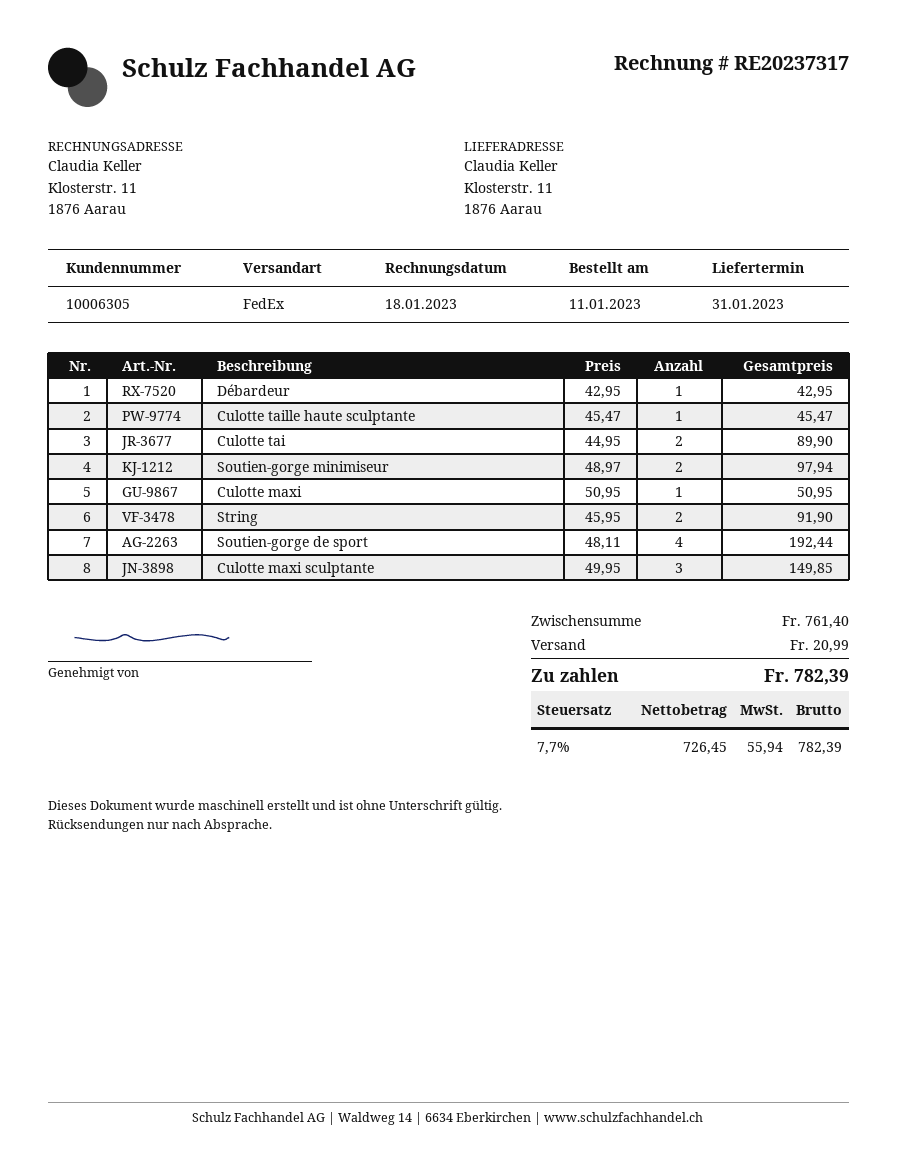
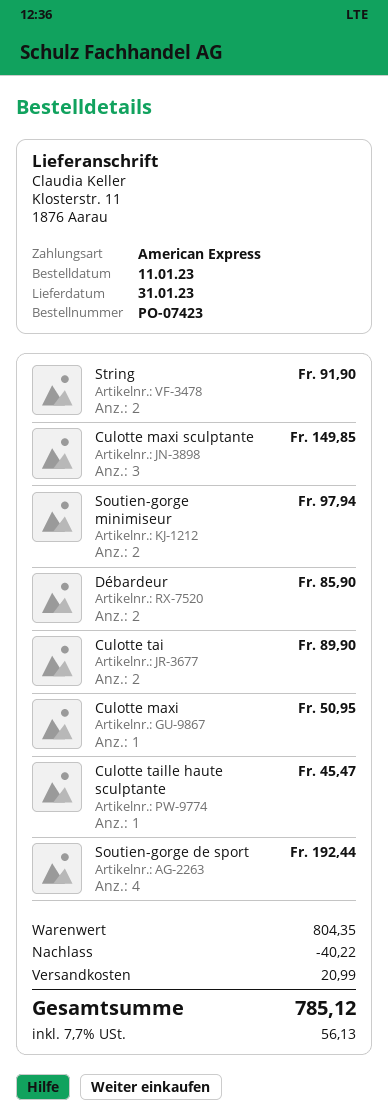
Débardeur: 1 for 42.95 -> 2 for 85.90
subtotal: 761.40 -> 804.35
discount: none -> 40.22
tax: 7.7% = 55.94 -> 7.7% = 56.13
total: 782.39 -> 785.12

